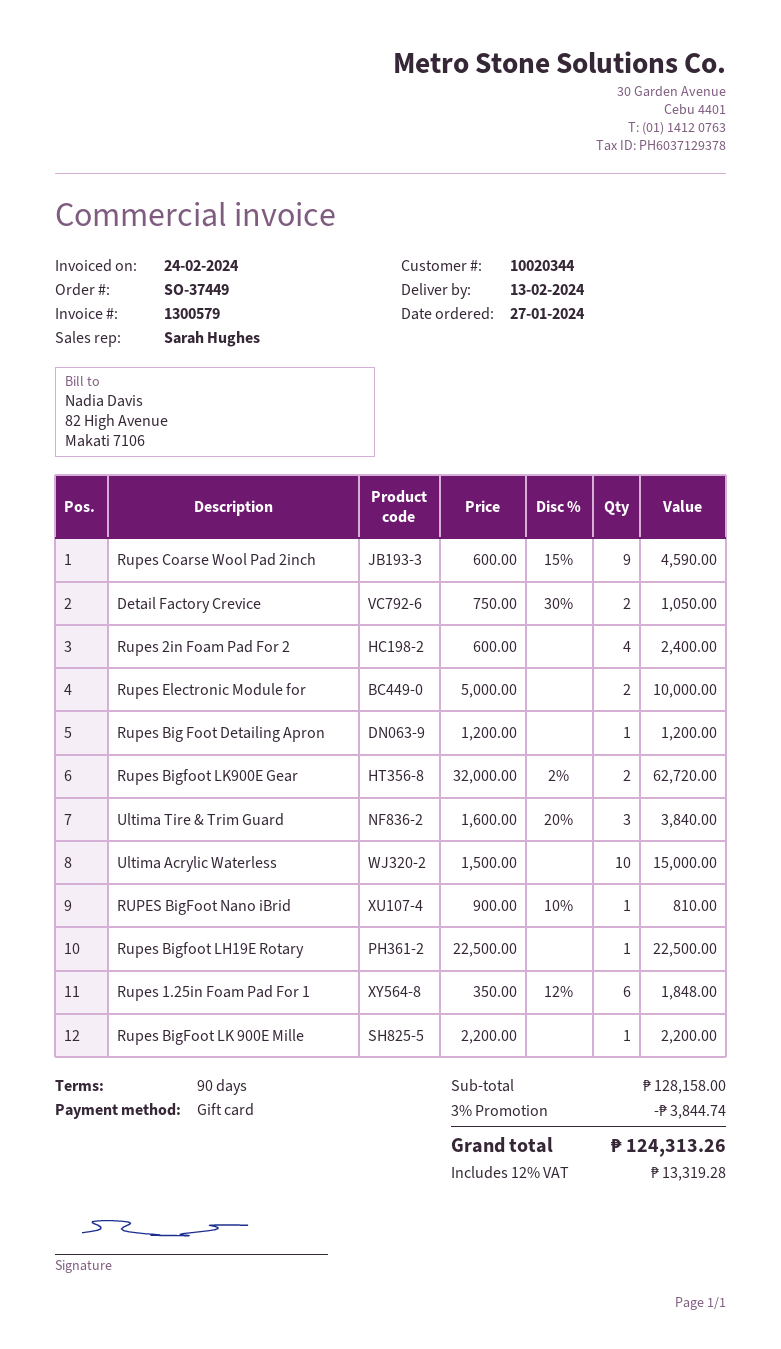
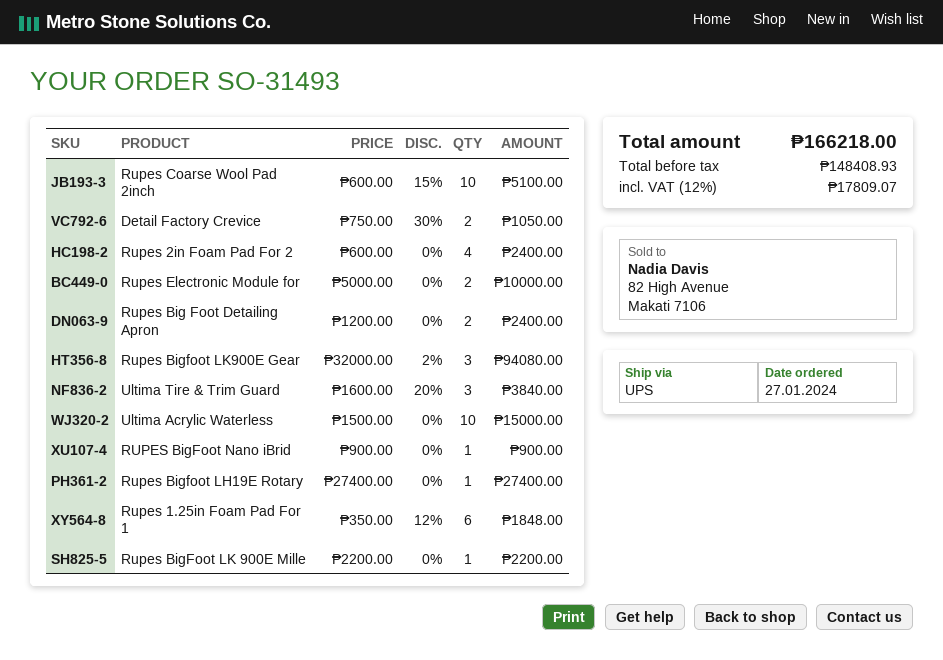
order number: SO-37449 -> SO-31493
Rupes Coarse Wool Pad 2inch: 9 x 600.00 - 15% = 4590.00 -> 10 x 600.00 - 15% = 5100.00
Rupes Big Foot Detailing Apron: 1 x 1200.00 = 1200.00 -> 2 x 1200.00 = 2400.00
Rupes Bigfoot LK900E Gear: 2 x 32000.00 - 2% = 62720.00 -> 3 x 32000.00 - 2% = 94080.00
RUPES BigFoot Nano iBrid: 1 x 900.00 - 10% = 810.00 -> 1 x 900.00 = 900.00
Rupes Bigfoot LH19E Rotary: 1 x 22500.00 = 22500.00 -> 1 x 27400.00 = 27400.00
discount: 3% = 3844.74 -> none
tax: 12% = 13319.28 -> 12% = 17809.07
total: 124313.26 -> 166218.00

